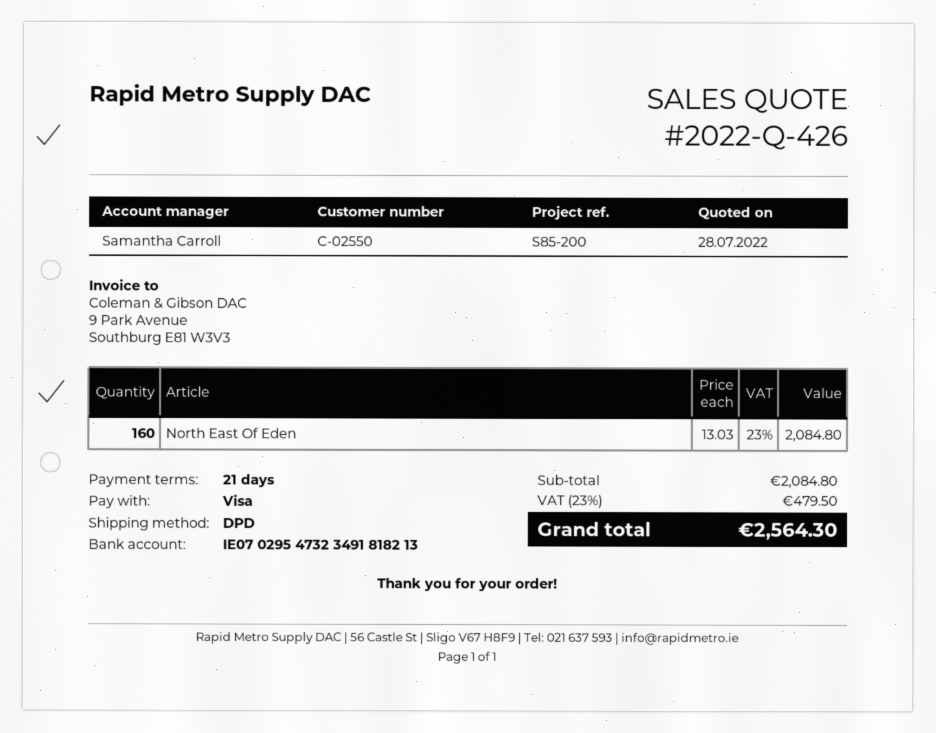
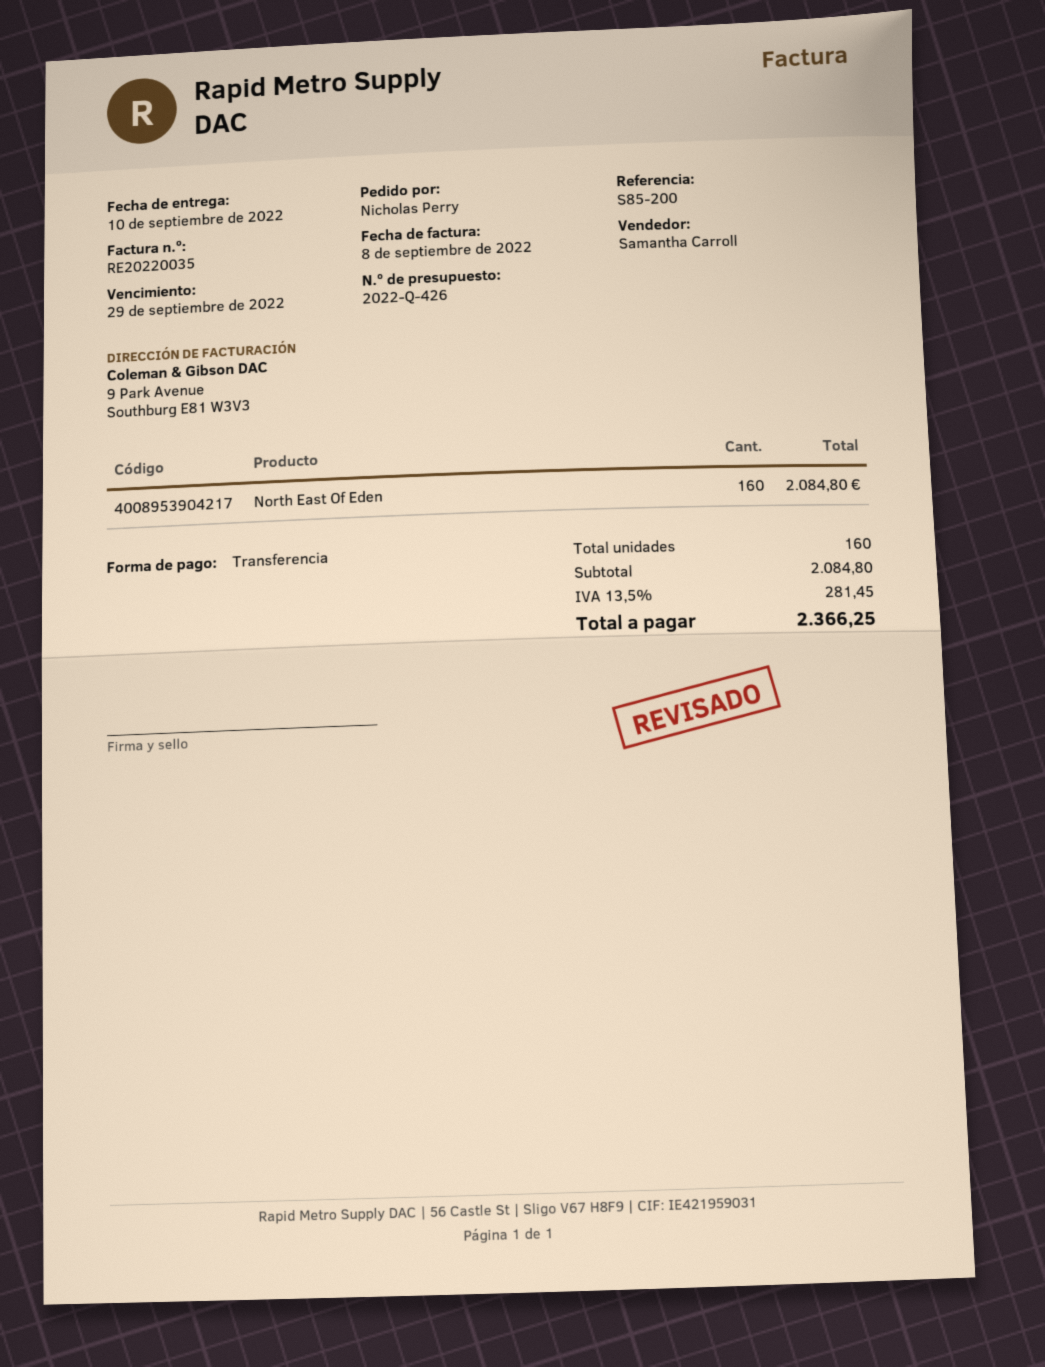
payment method: Visa -> bank transfer
tax: 23% = 479.50 -> 13.5% = 281.45
total: 2564.30 -> 2366.25

